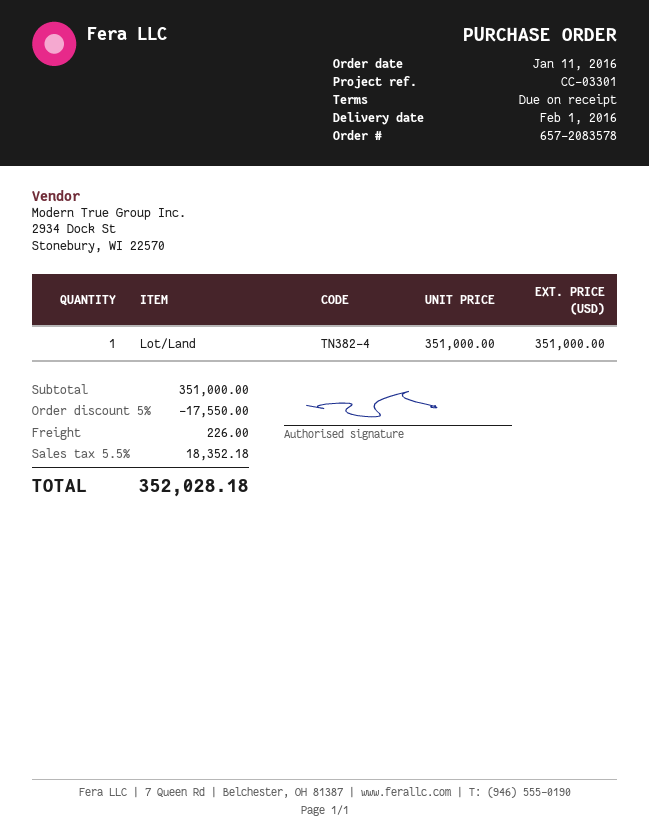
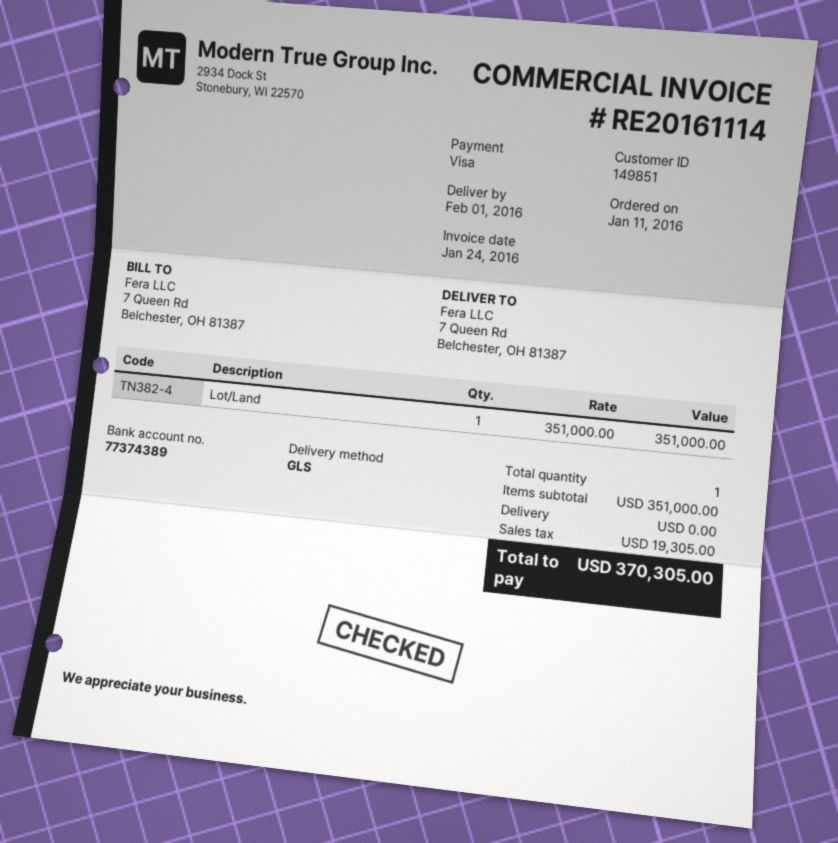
discount: 5% = 17550.00 -> none
shipping: 226.00 -> 0.00
tax: 18352.18 -> 19305.00
total: 352028.18 -> 370305.00

